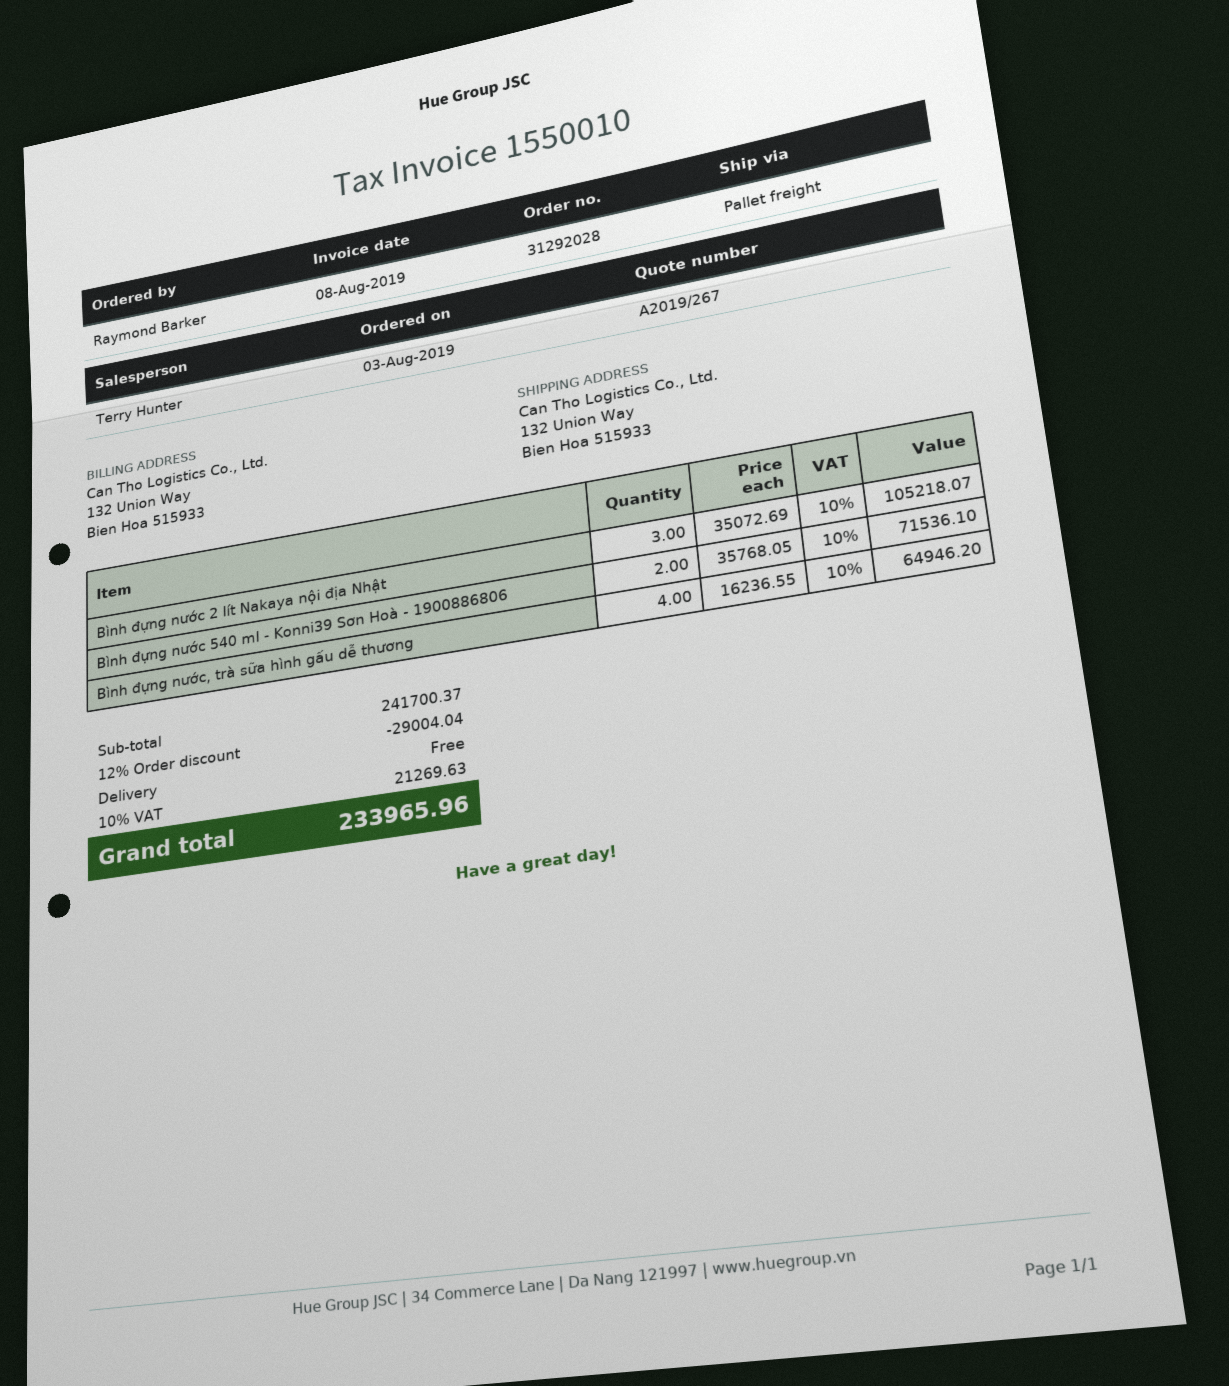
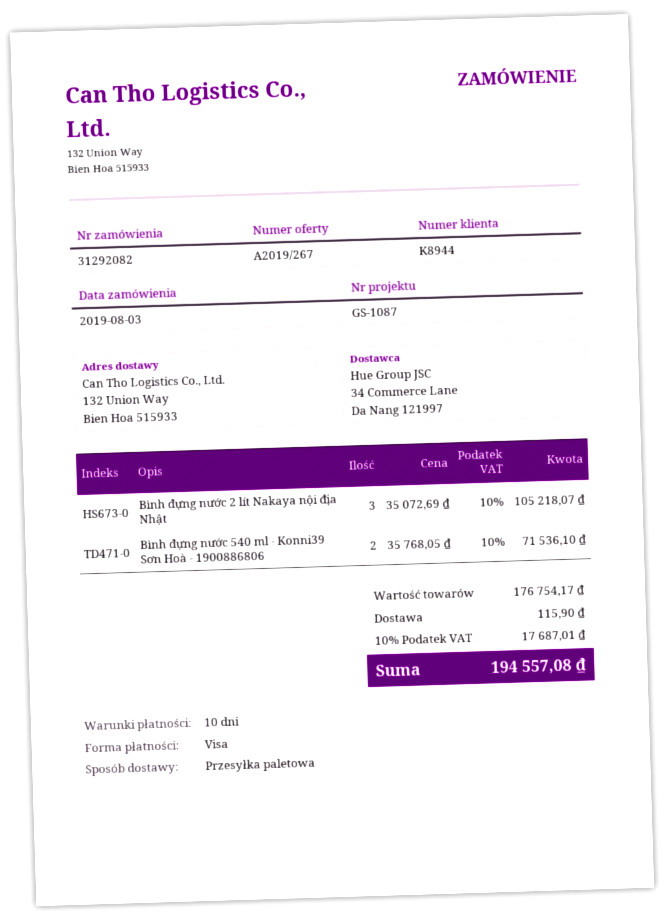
order number: 31292028 -> 31292082
Bình đựng nước, trà sữa hình gấu dễ thương: 4 x 16236.55 = 64946.20 -> none
subtotal: 241700.37 -> 176754.17
discount: 12% = 29004.04 -> none
shipping: 0.00 -> 115.90
tax: 10% = 21269.63 -> 10% = 17687.01
total: 233965.96 -> 194557.08

